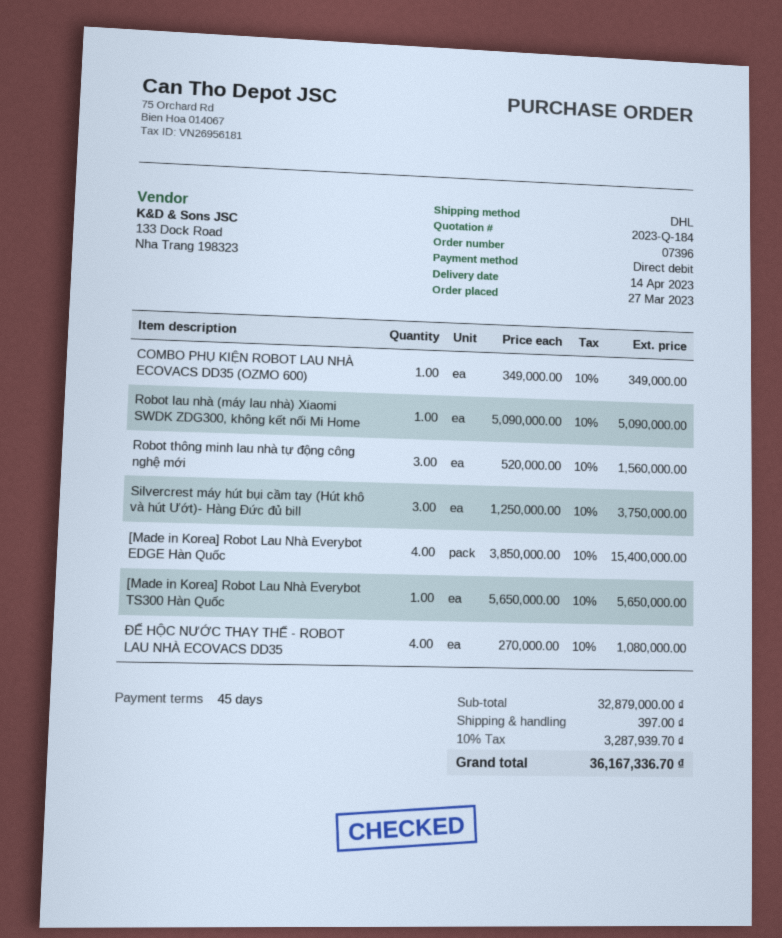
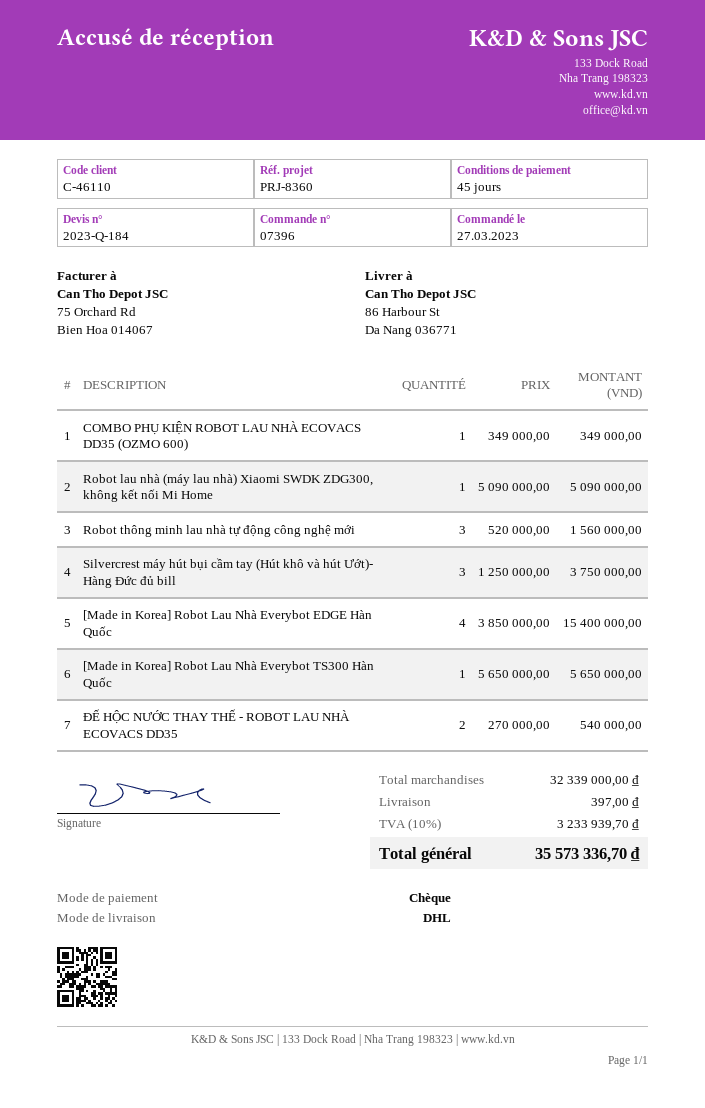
payment method: direct debit -> cheque
ĐẾ HỘC NƯỚC THAY THẾ - ROBOT LAU NHÀ ECOVACS DD35: 4 x 270000.00 = 1080000.00 -> 2 x 270000.00 = 540000.00
subtotal: 32879000.00 -> 32339000.00
tax: 10% = 3287939.70 -> 10% = 3233939.70
total: 36167336.70 -> 35573336.70

